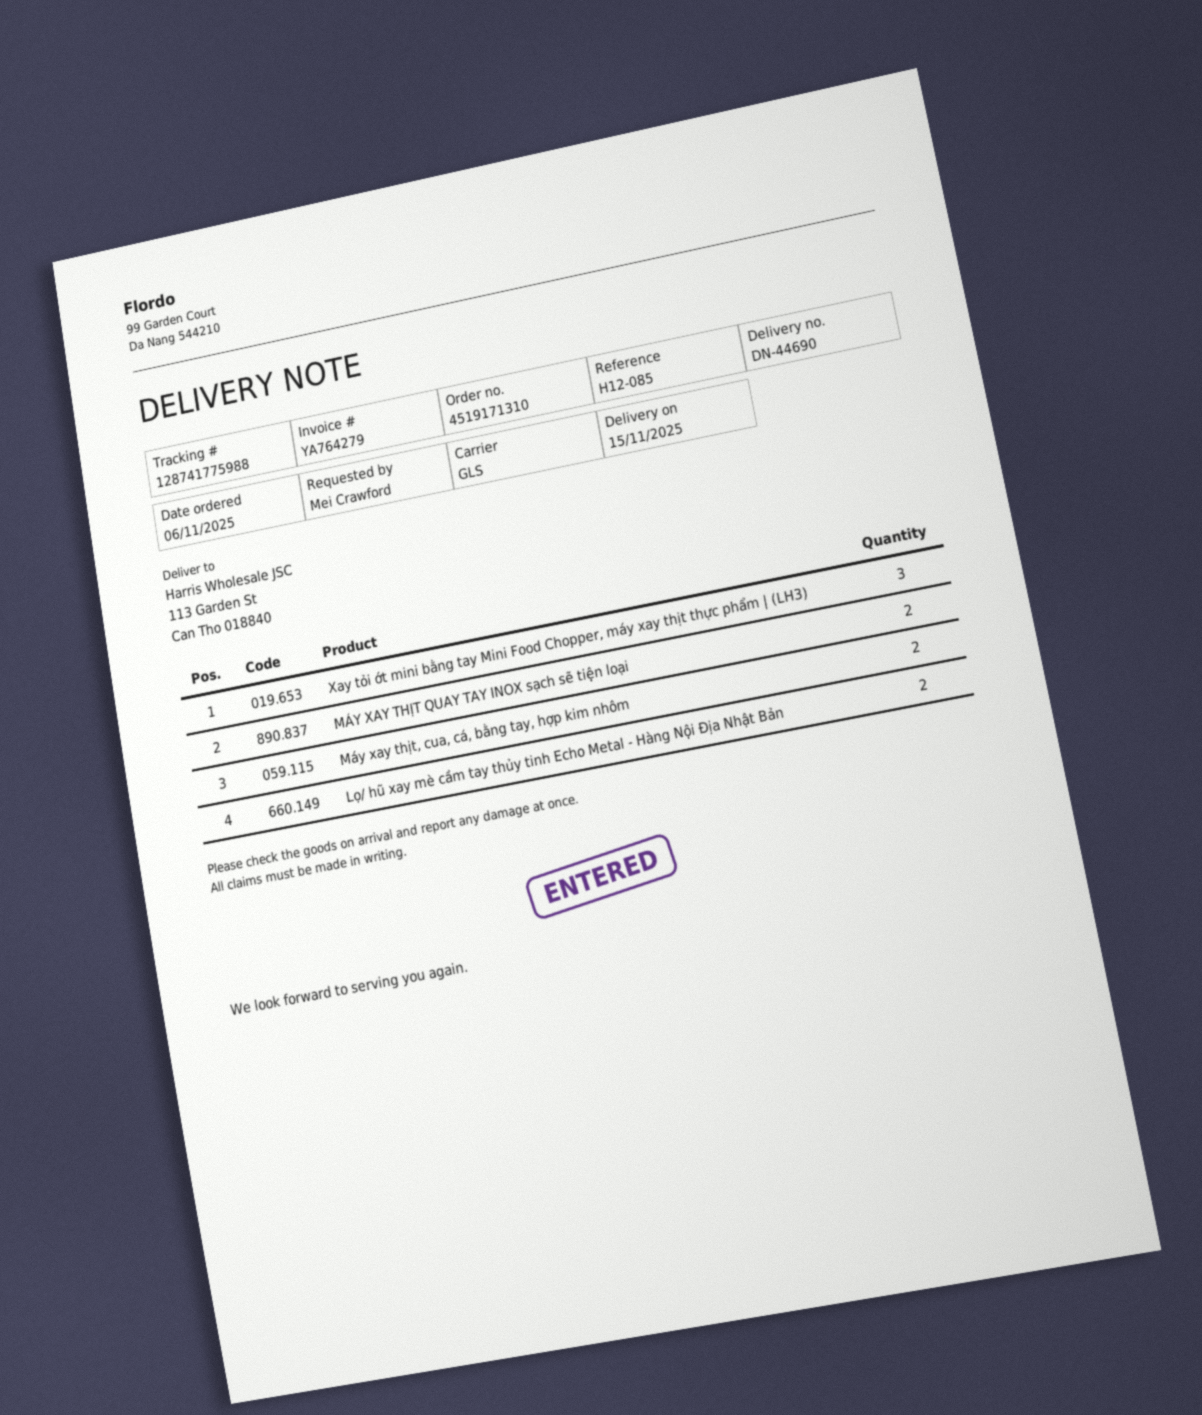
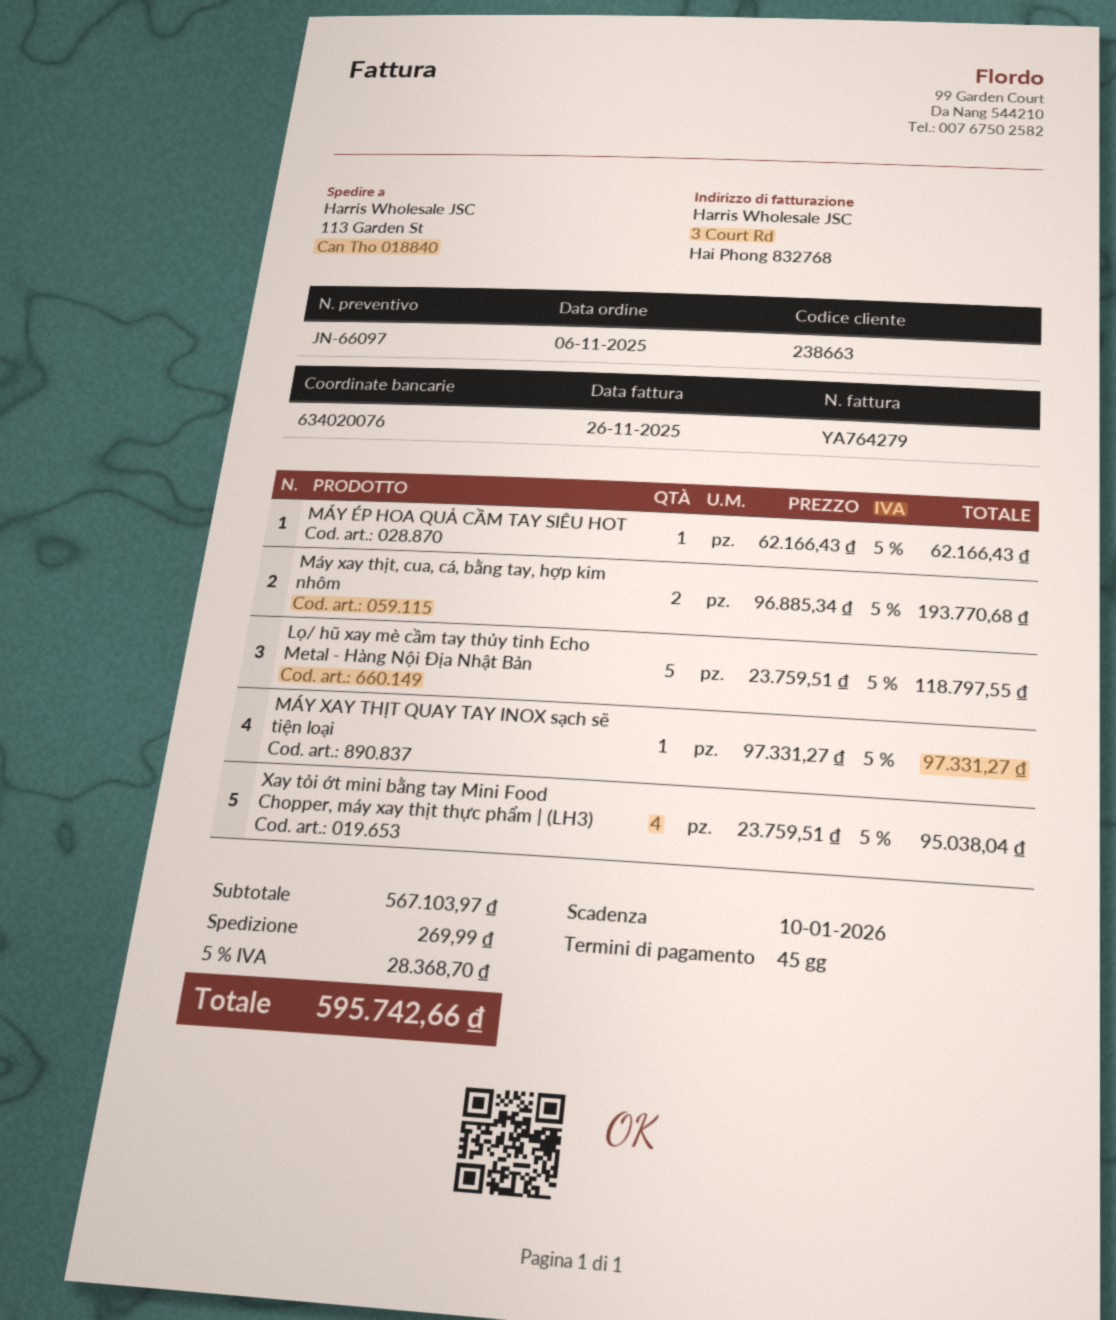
Xay tỏi ớt mini bằng tay Mini Food Chopper, máy xay thịt thực phẩm | (LH3): 3 -> 4
MÁY XAY THỊT QUAY TAY INOX sạch sẽ tiện loại: 2 -> 1
Lọ/ hũ xay mè cầm tay thủy tinh Echo Metal - Hàng Nội Địa Nhật Bản: 2 -> 5
MÁY ÉP HOA QUẢ CẦM TAY SIÊU HOT: none -> 1

